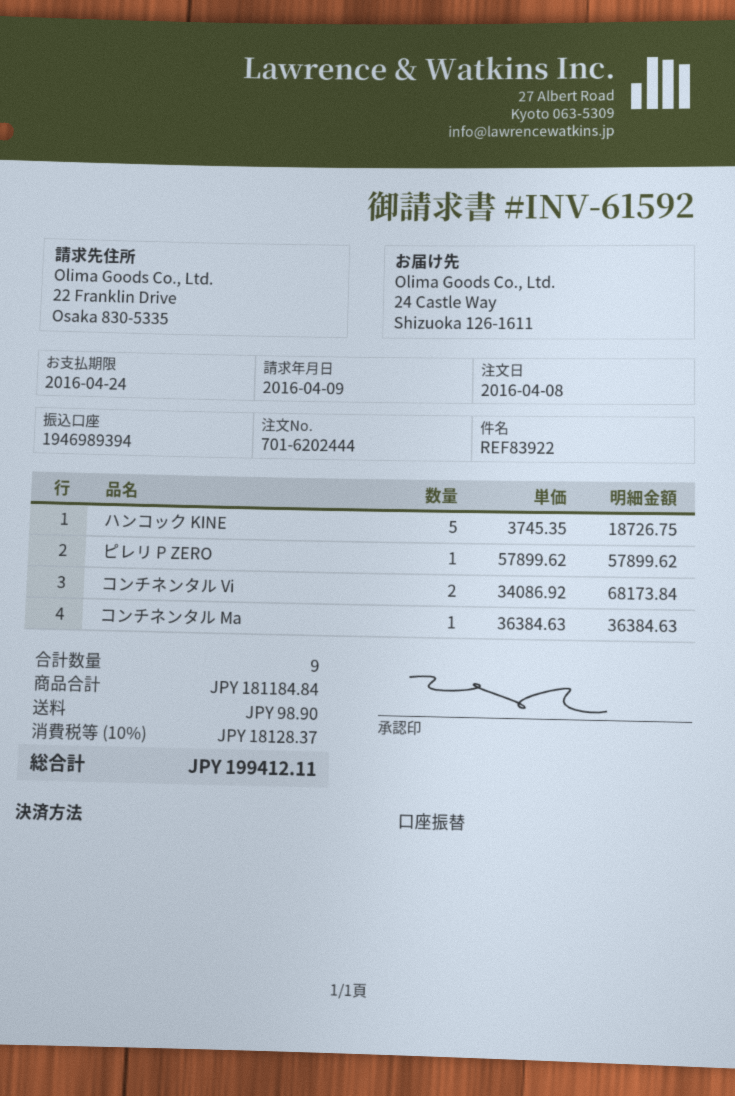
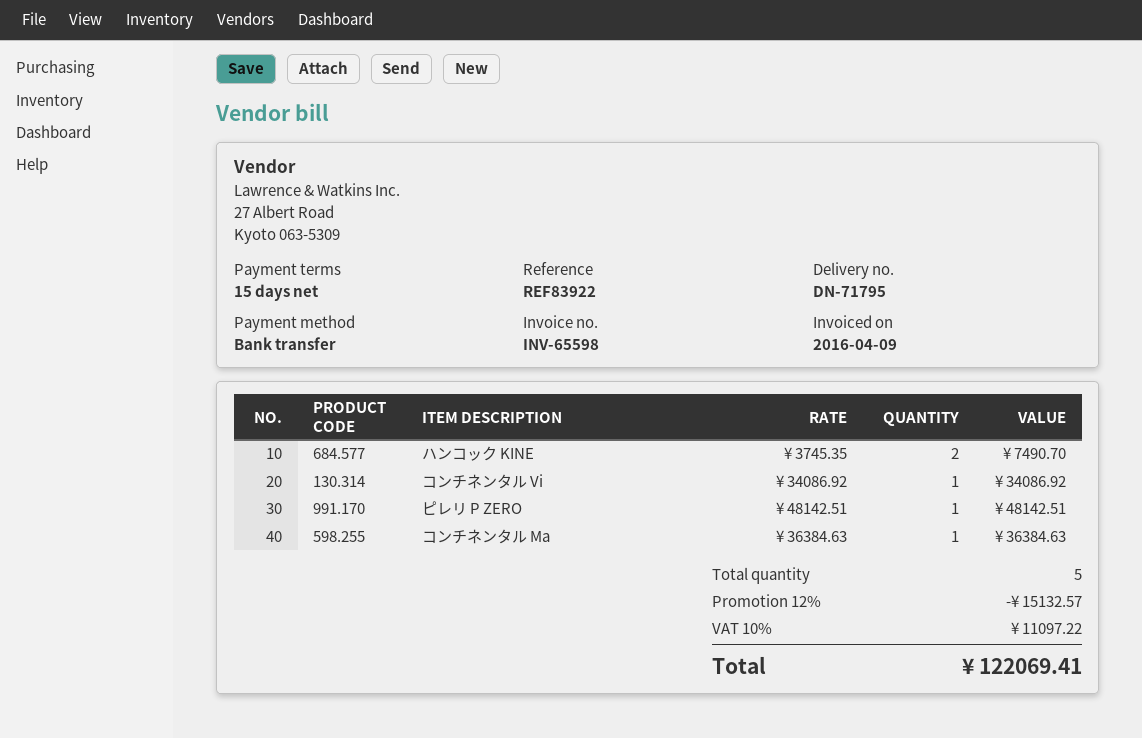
invoice number: INV-61592 -> INV-65598
payment method: direct debit -> bank transfer
ハンコック KINE: 5 x 3745.35 = 18726.75 -> 2 x 3745.35 = 7490.70
ピレリ P ZERO: 1 x 57899.62 = 57899.62 -> 1 x 48142.51 = 48142.51
コンチネンタル Vi: 2 x 34086.92 = 68173.84 -> 1 x 34086.92 = 34086.92
total quantity: 9 -> 5
discount: none -> 12% = 15132.57
shipping: 98.90 -> none
tax: 10% = 18128.37 -> 10% = 11097.22
total: 199412.11 -> 122069.41

